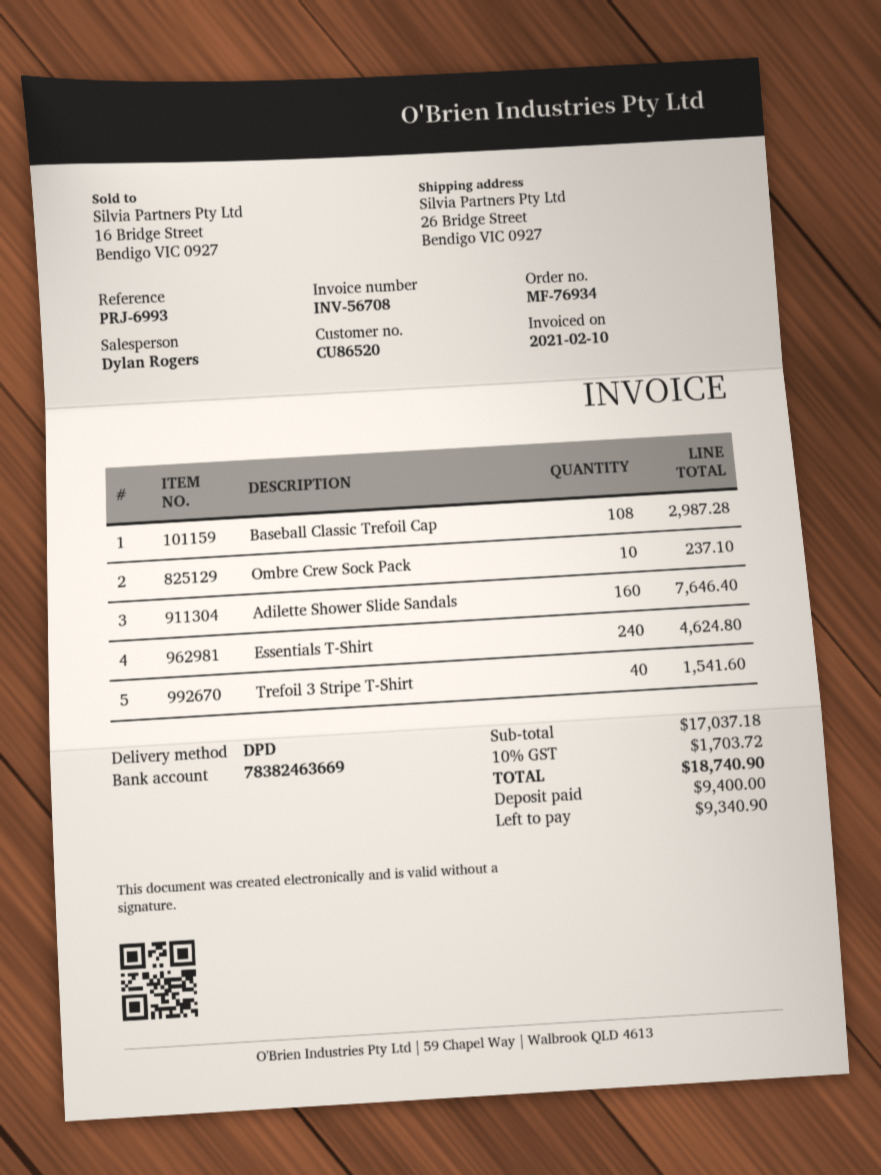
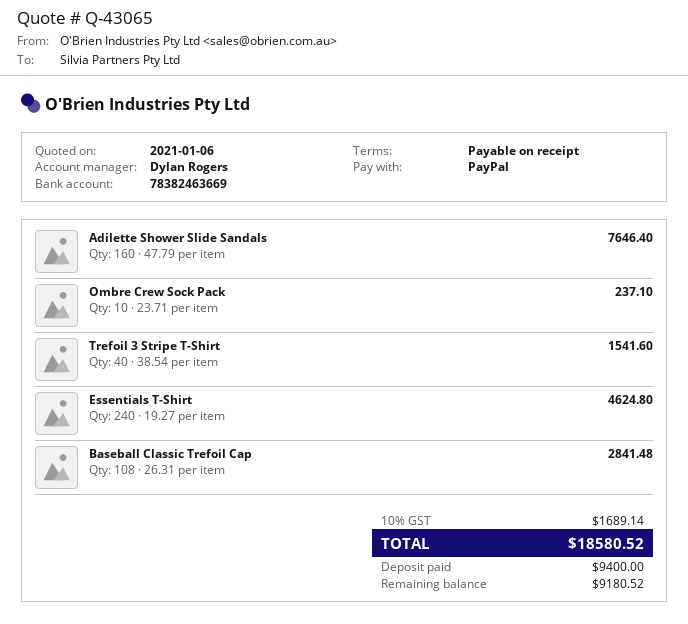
Baseball Classic Trefoil Cap: 108 for 2987.28 -> 108 for 2841.48
tax: 10% = 1703.72 -> 10% = 1689.14
total: 18740.90 -> 18580.52
balance: 9340.90 -> 9180.52

